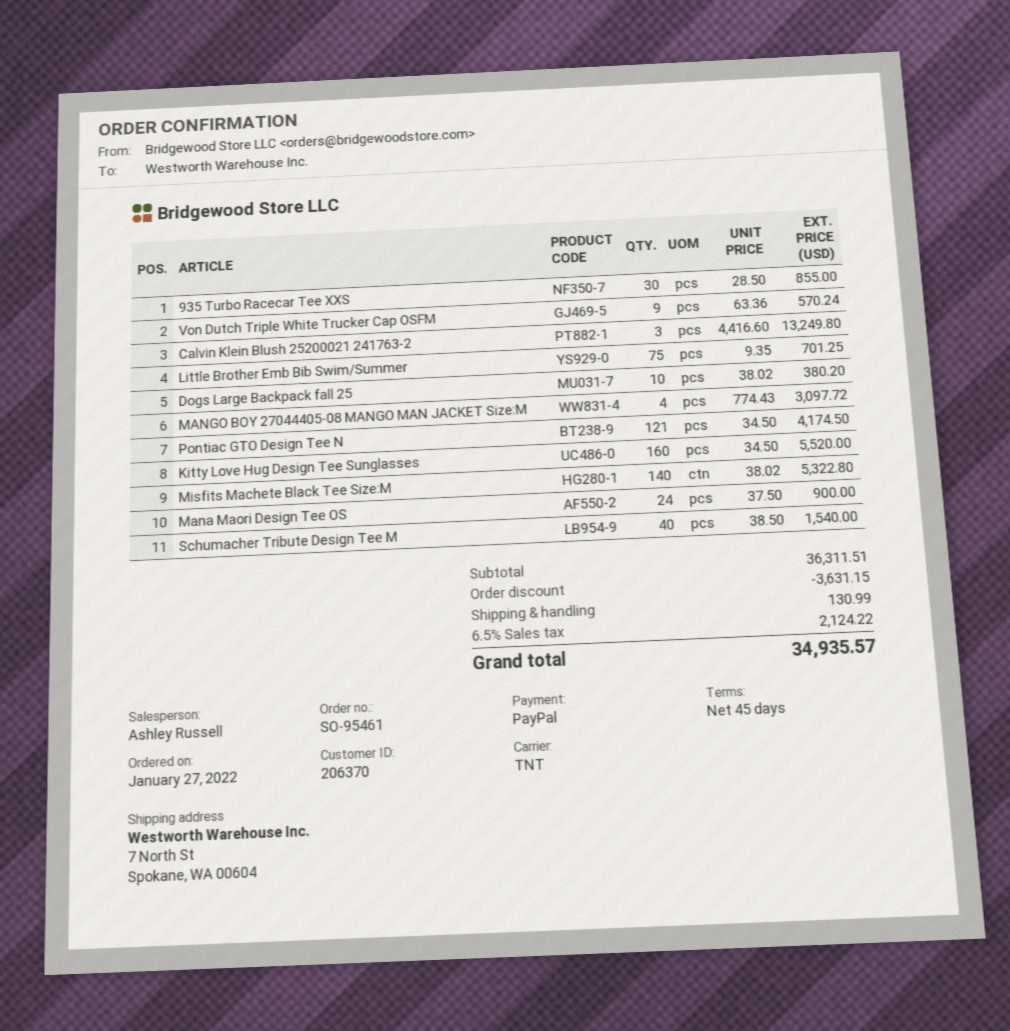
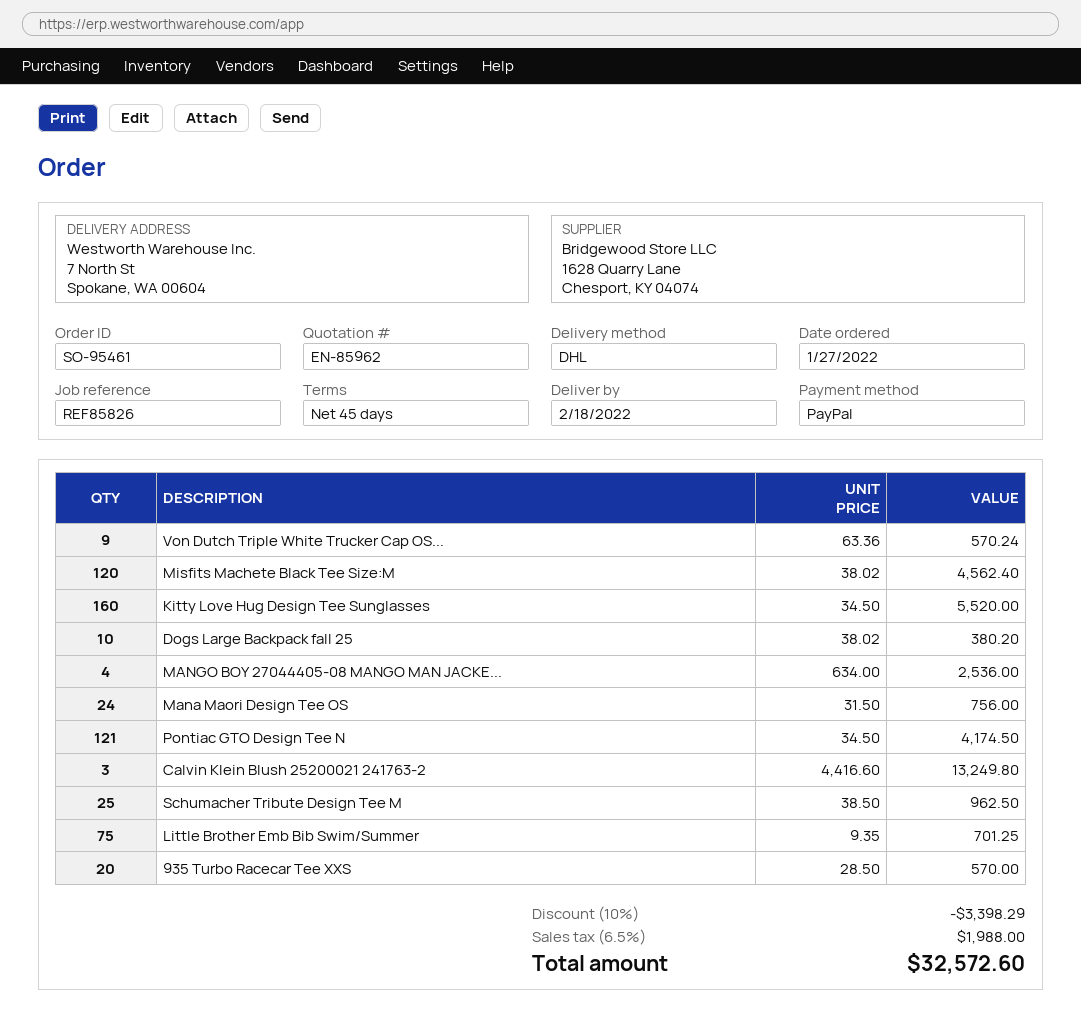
shipping method: TNT -> DHL
935 Turbo Racecar Tee XXS: 30 x 28.50 = 855.00 -> 20 x 28.50 = 570.00
MANGO BOY 27044405-08 MANGO MAN JACKET Size:M: 4 x 774.43 = 3097.72 -> 4 x 634.00 = 2536.00
Misfits Machete Black Tee Size:M: 140 x 38.02 = 5322.80 -> 120 x 38.02 = 4562.40
Mana Maori Design Tee OS: 24 x 37.50 = 900.00 -> 24 x 31.50 = 756.00
Schumacher Tribute Design Tee M: 40 x 38.50 = 1540.00 -> 25 x 38.50 = 962.50
discount: 3631.15 -> 3398.29
shipping: 130.99 -> none
tax: 6.5% = 2124.22 -> 6.5% = 1988.00
total: 34935.57 -> 32572.60

